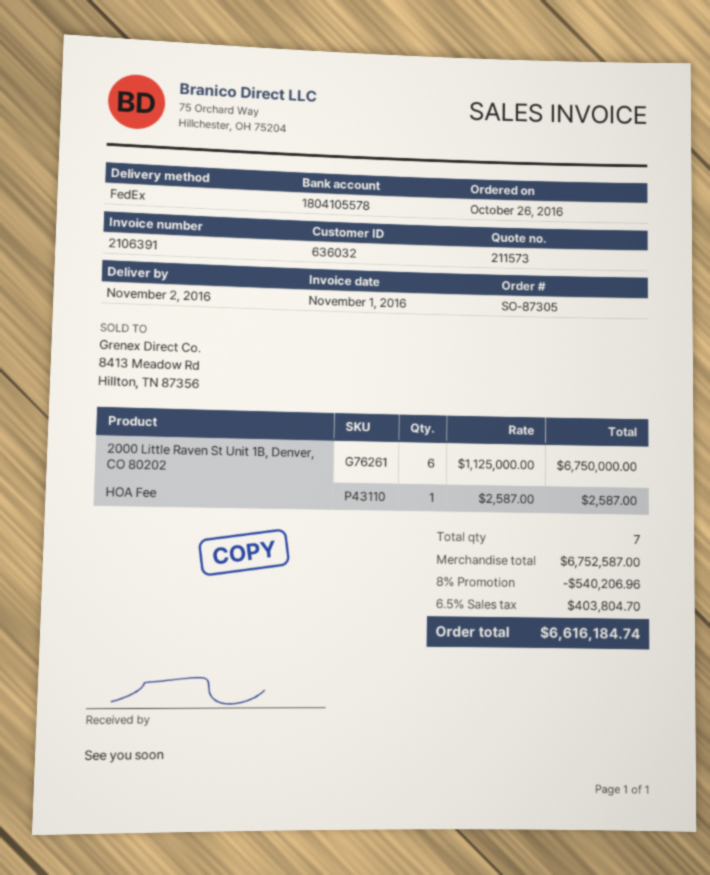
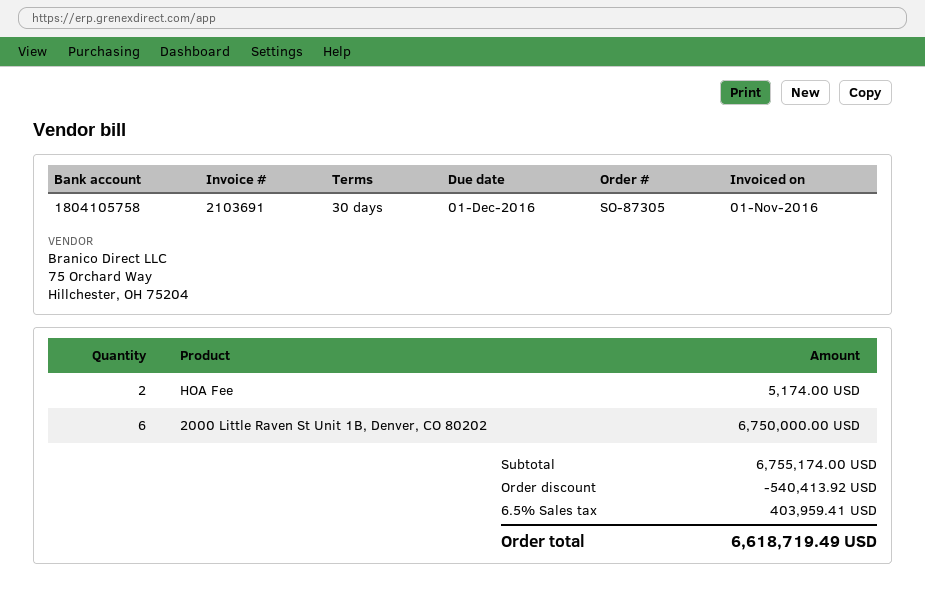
invoice number: 2106391 -> 2103691
bank account: 1804105578 -> 1804105758
HOA Fee: 1 for 2587.00 -> 2 for 5174.00
subtotal: 6752587.00 -> 6755174.00
discount: 540206.96 -> 540413.92
tax: 6.5% = 403804.70 -> 6.5% = 403959.41
total: 6616184.74 -> 6618719.49

